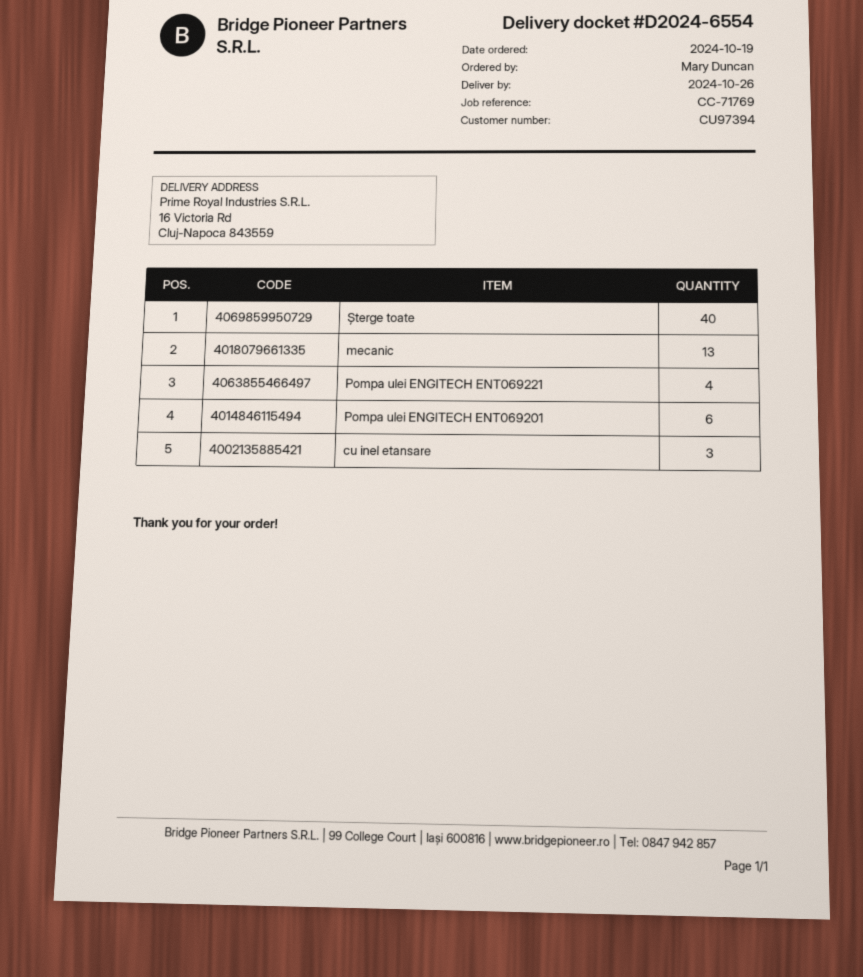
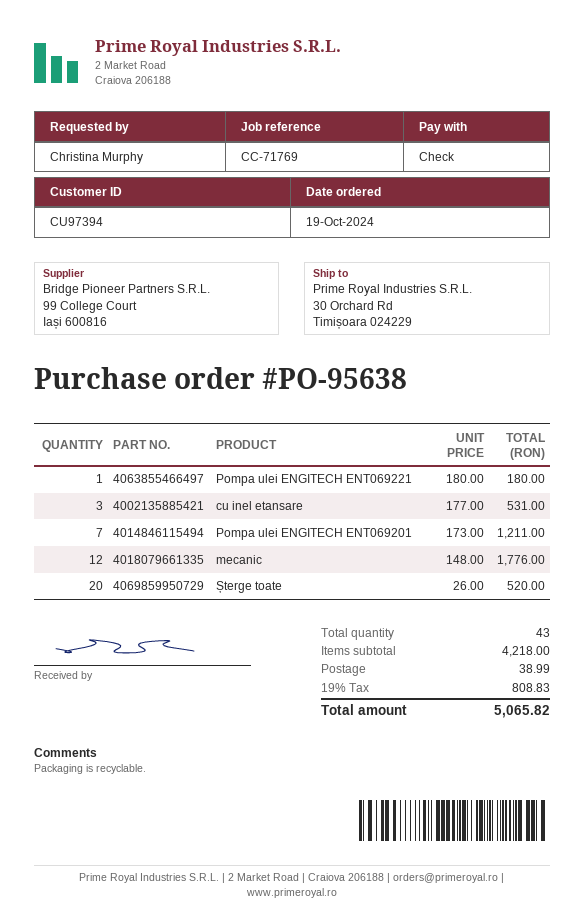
ordered by: Mary Duncan -> Christina Murphy
ship to: 16 Victoria Rd, Cluj-Napoca 843559 -> 30 Orchard Rd, Timișoara 024229
Șterge toate: 40 -> 20
mecanic: 13 -> 12
Pompa ulei ENGITECH ENT069221: 4 -> 1
Pompa ulei ENGITECH ENT069201: 6 -> 7

